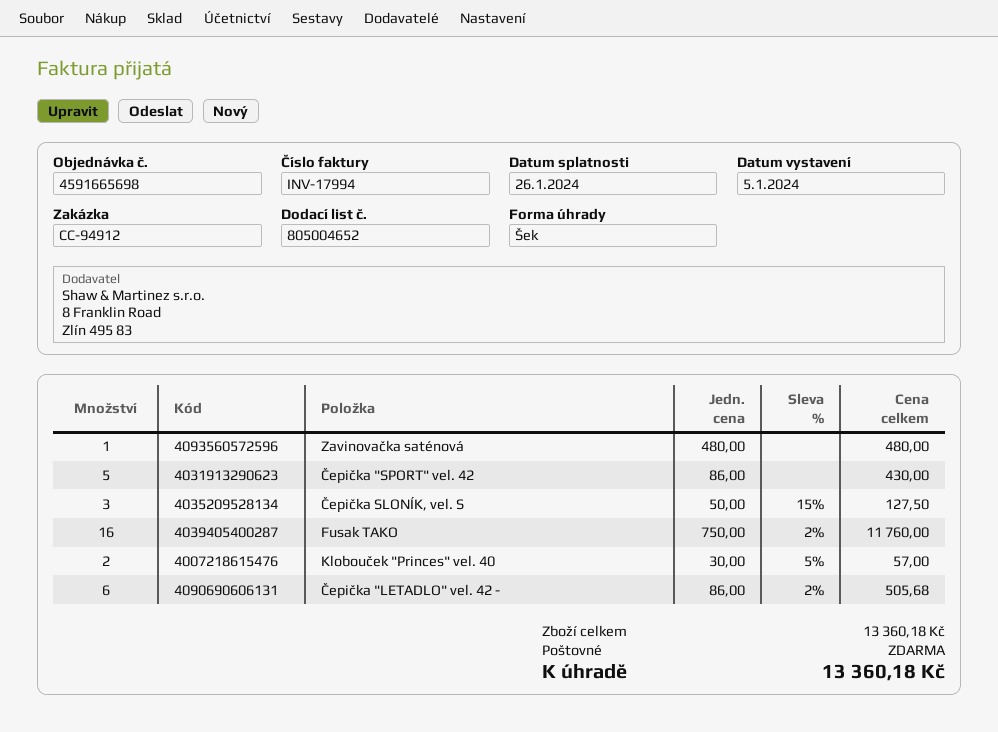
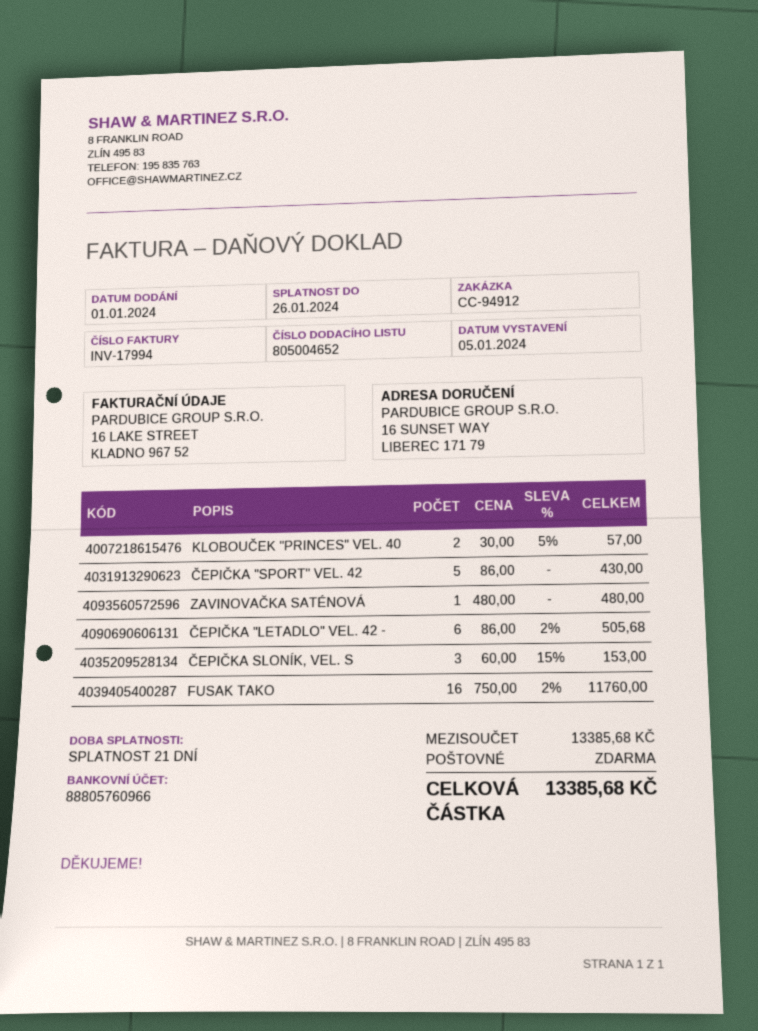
Čepička SLONÍK, vel. S: 3 x 50.00 - 15% = 127.50 -> 3 x 60.00 - 15% = 153.00
subtotal: 13360.18 -> 13385.68
total: 13360.18 -> 13385.68

